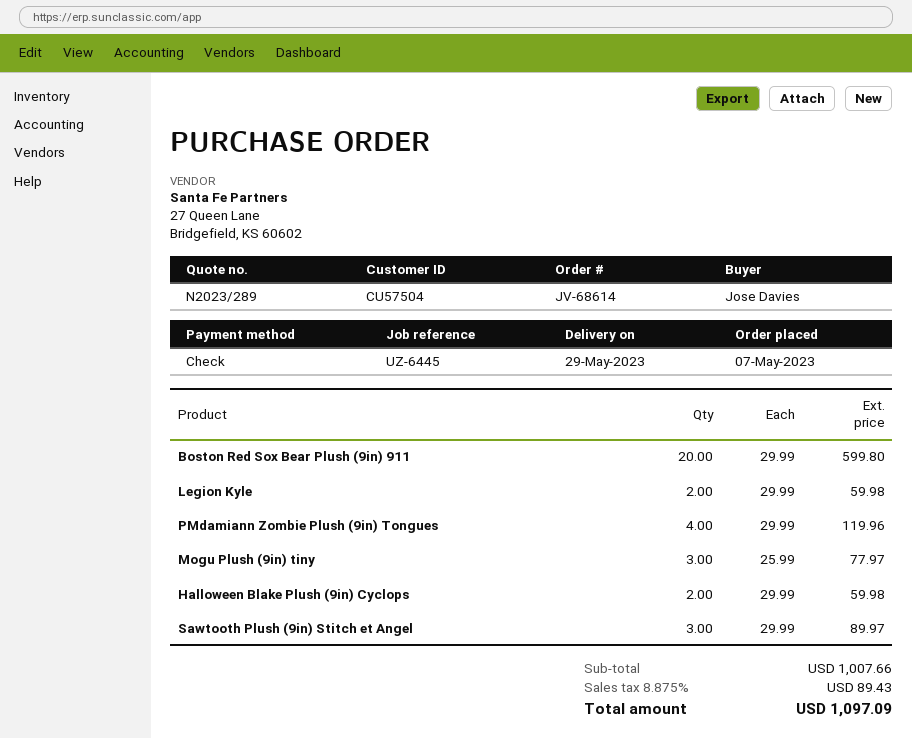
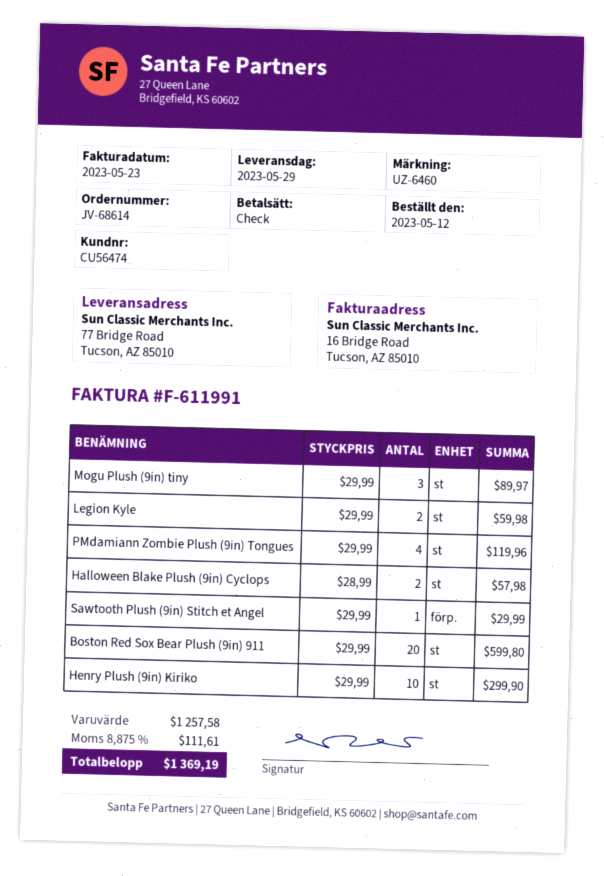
order date: 2023-05-07 -> 2023-05-12
customer number: CU57504 -> CU56474
reference: UZ-6445 -> UZ-6460
Mogu Plush (9in) tiny: 3 x 25.99 = 77.97 -> 3 x 29.99 = 89.97
Halloween Blake Plush (9in) Cyclops: 2 x 29.99 = 59.98 -> 2 x 28.99 = 57.98
Sawtooth Plush (9in) Stitch et Angel: 3 x 29.99 = 89.97 -> 1 x 29.99 = 29.99
Henry Plush (9in) Kiriko: none -> 10 x 29.99 = 299.90
subtotal: 1007.66 -> 1257.58
tax: 8.875% = 89.43 -> 8.875% = 111.61
total: 1097.09 -> 1369.19

